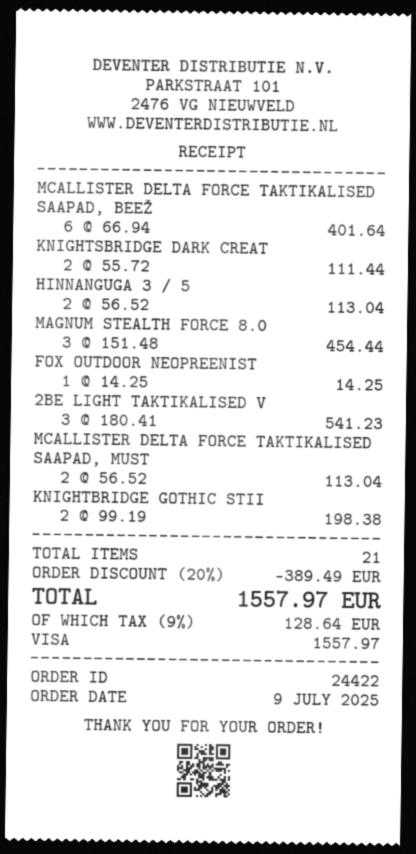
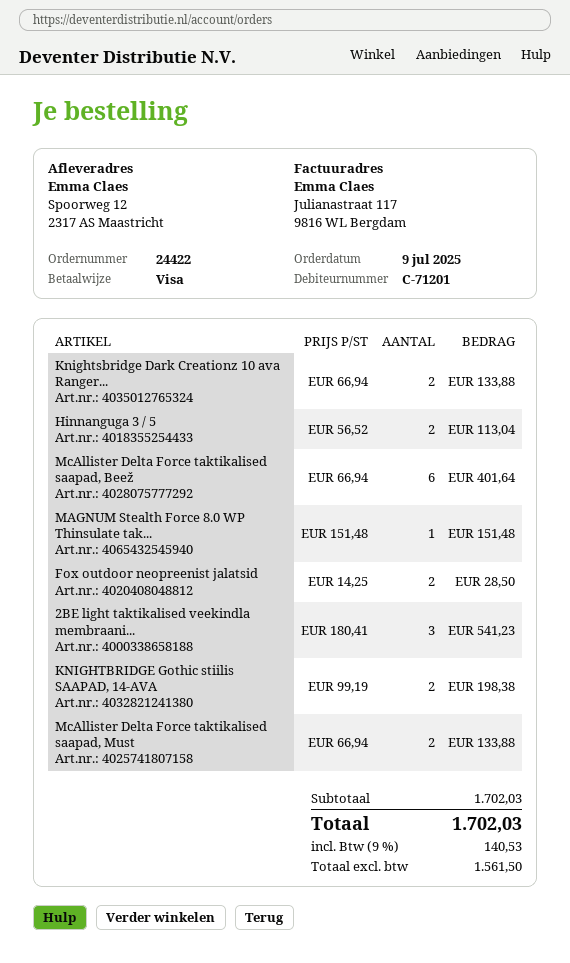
KNIGHTSBRIDGE DARK CREAT: 2 x 55.72 = 111.44 -> 2 x 66.94 = 133.88
MAGNUM STEALTH FORCE 8.0: 3 x 151.48 = 454.44 -> 1 x 151.48 = 151.48
FOX OUTDOOR NEOPREENIST: 1 x 14.25 = 14.25 -> 2 x 14.25 = 28.50
MCALLISTER DELTA FORCE TAKTIKALISED SAAPAD, MUST: 2 x 56.52 = 113.04 -> 2 x 66.94 = 133.88
discount: 20% = 389.49 -> none
tax: 9% = 128.64 -> 9% = 140.53
total: 1557.97 -> 1702.03

